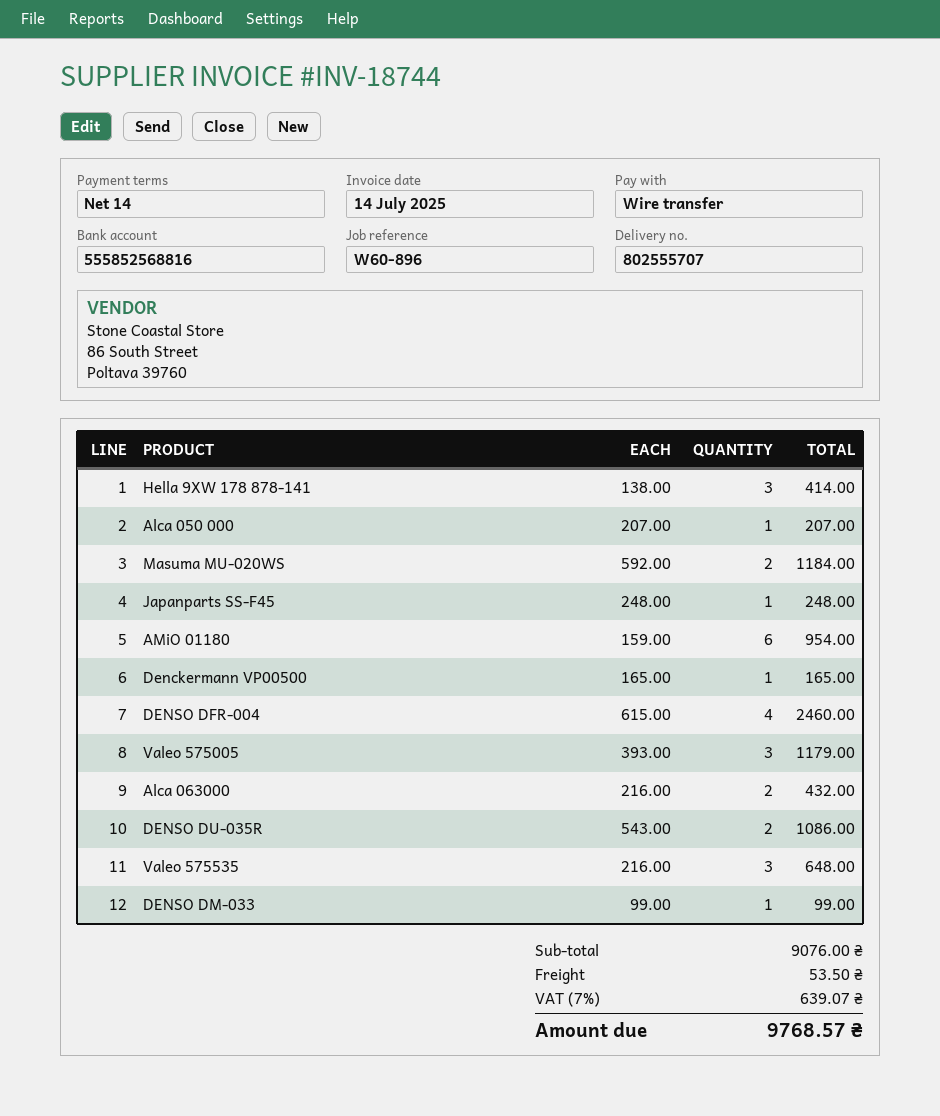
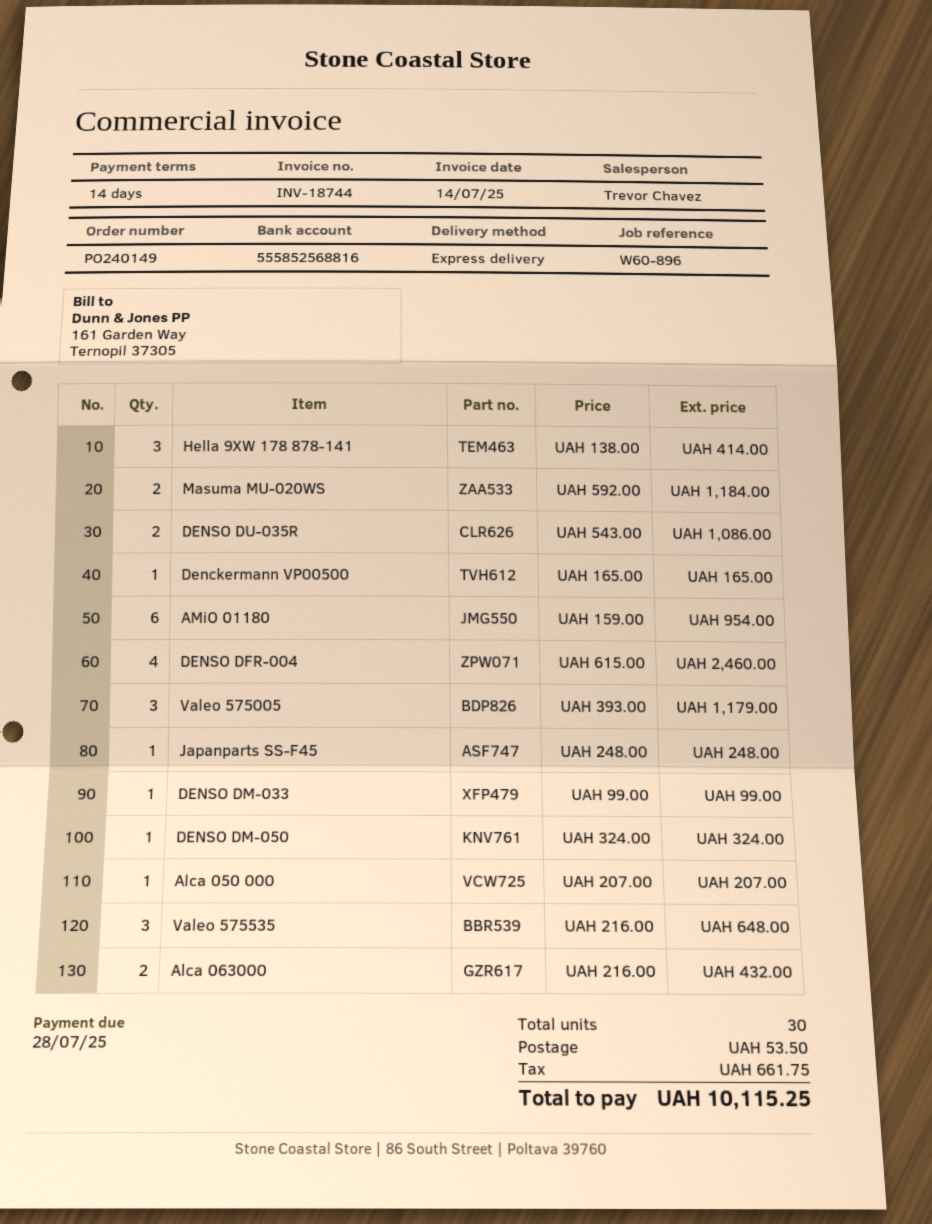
DENSO DM-050: none -> 1 x 324.00 = 324.00
tax: 639.07 -> 661.75
total: 9768.57 -> 10115.25

